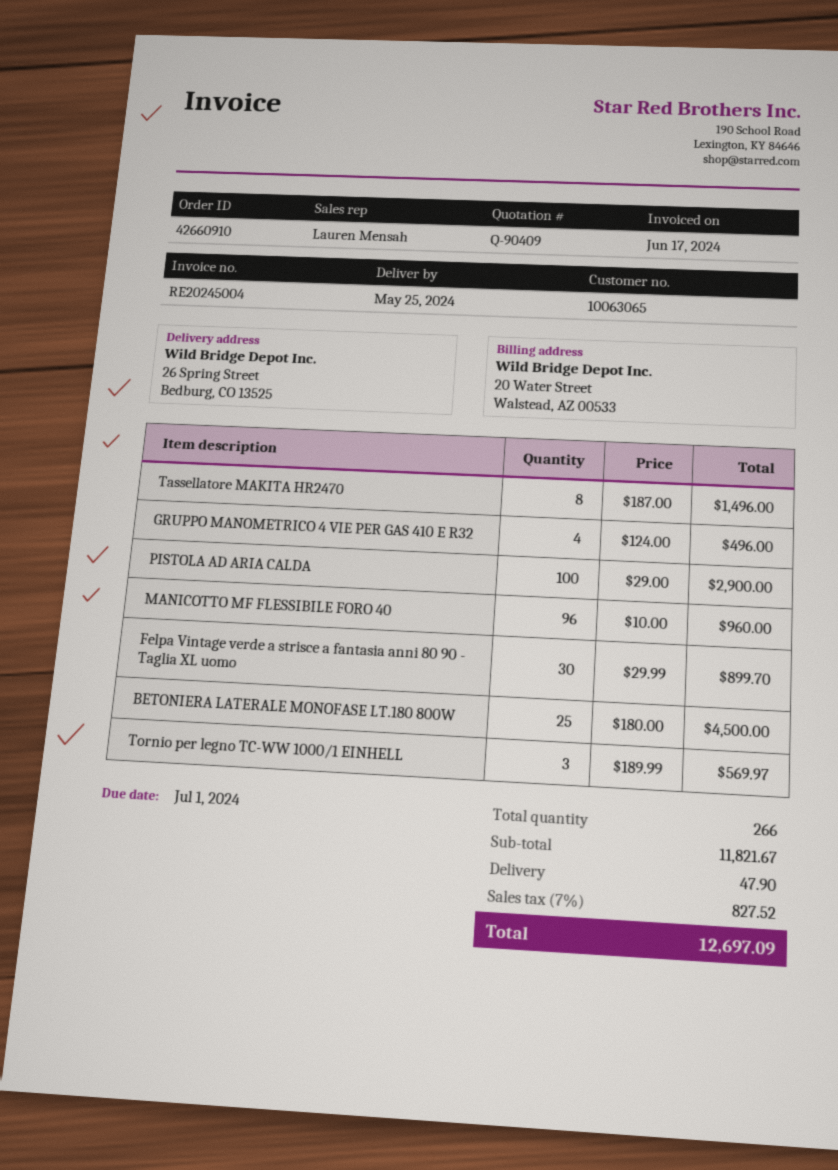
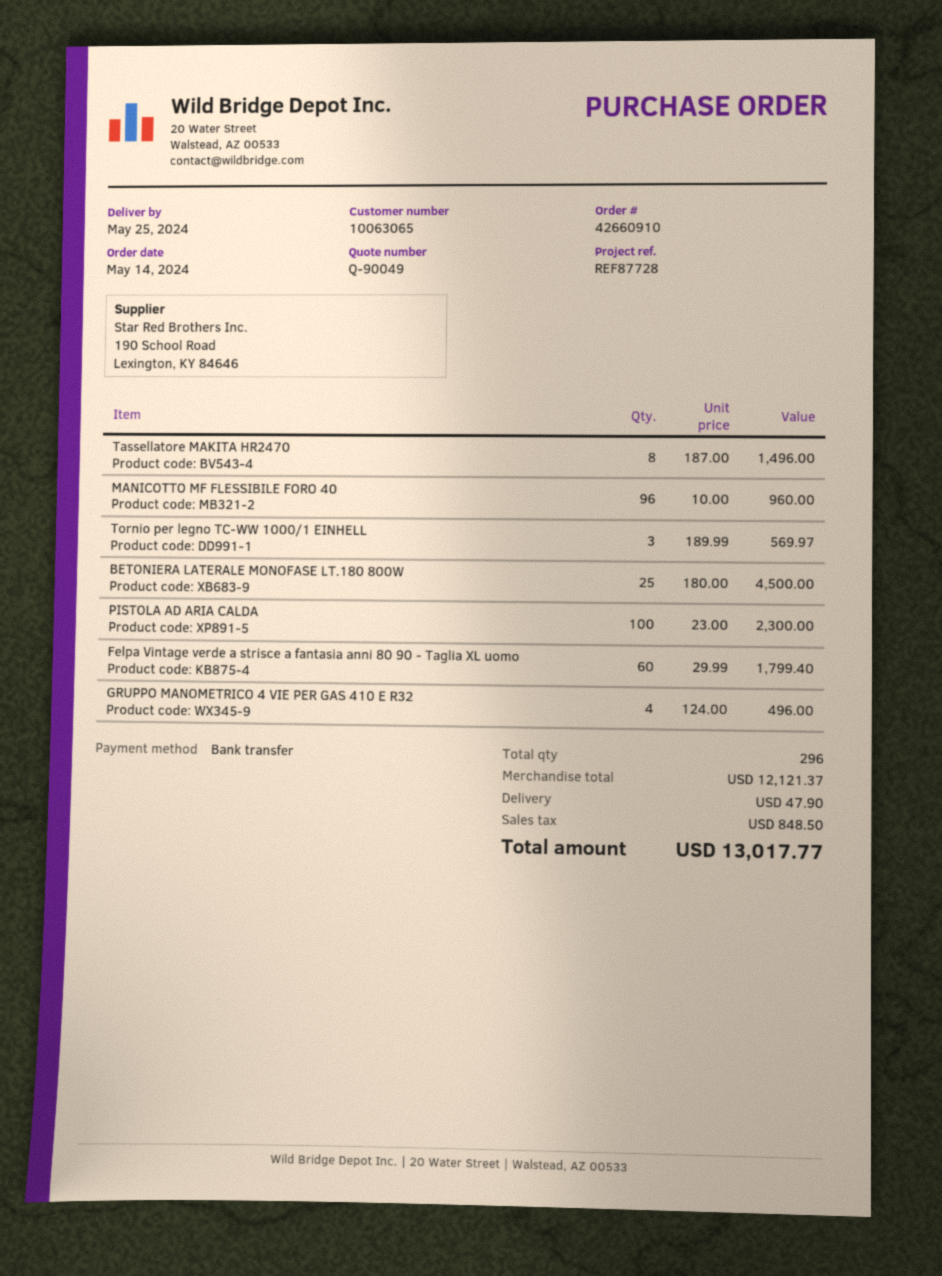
quote number: Q-90409 -> Q-90049
PISTOLA AD ARIA CALDA: 100 x 29.00 = 2900.00 -> 100 x 23.00 = 2300.00
Felpa Vintage verde a strisce a fantasia anni 80 90 - Taglia XL uomo: 30 x 29.99 = 899.70 -> 60 x 29.99 = 1799.40
total quantity: 266 -> 296
subtotal: 11821.67 -> 12121.37
tax: 827.52 -> 848.50
total: 12697.09 -> 13017.77

